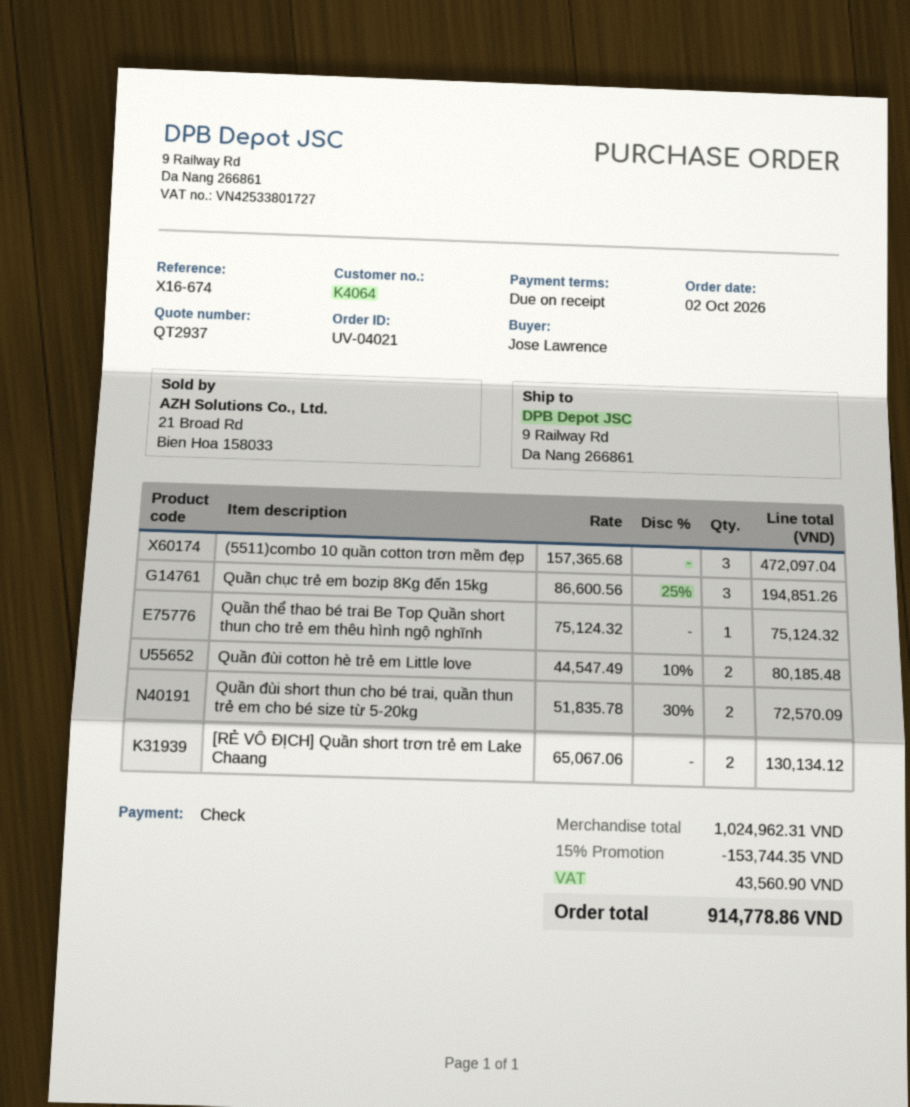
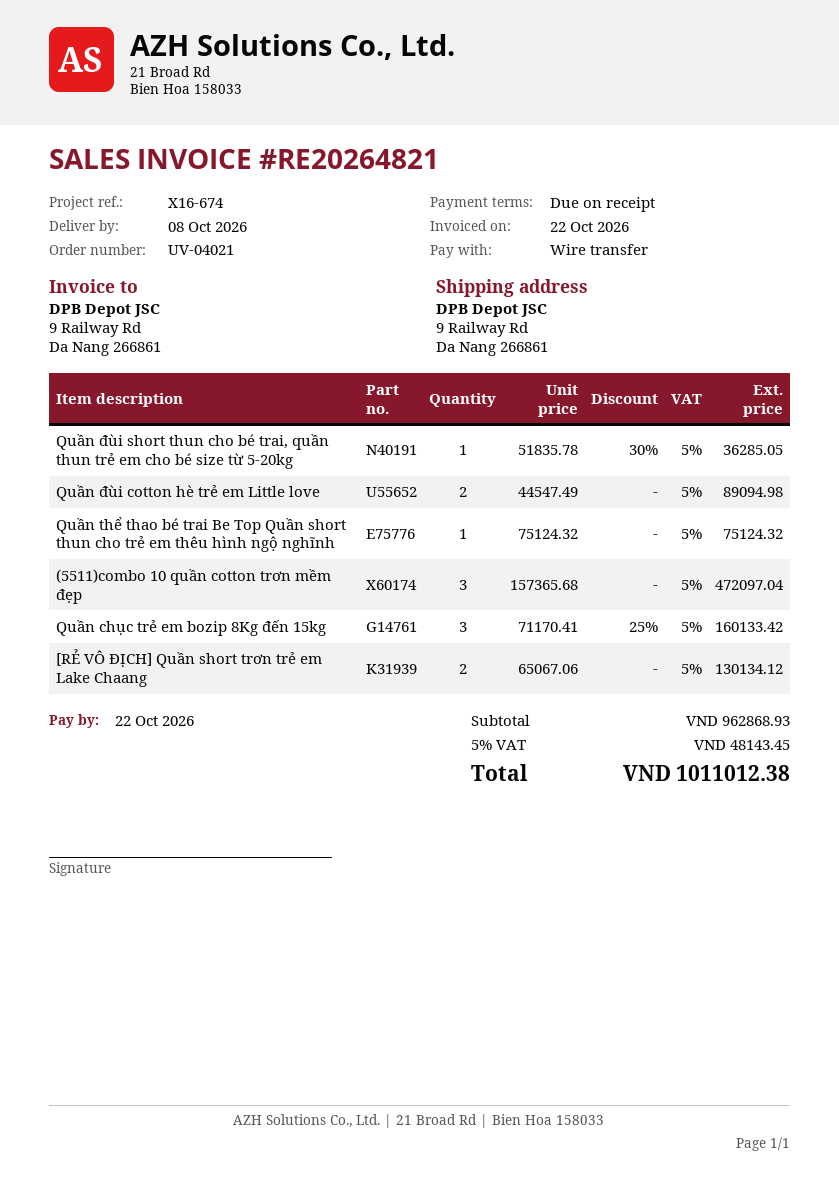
payment method: cheque -> bank transfer
Quần chục trẻ em bozip 8Kg đến 15kg: 3 x 86600.56 - 25% = 194851.26 -> 3 x 71170.41 - 25% = 160133.42
Quần đùi cotton hè trẻ em Little love: 2 x 44547.49 - 10% = 80185.48 -> 2 x 44547.49 = 89094.98
Quần đùi short thun cho bé trai, quần thun trẻ em cho bé size từ 5-20kg: 2 x 51835.78 - 30% = 72570.09 -> 1 x 51835.78 - 30% = 36285.05
subtotal: 1024962.31 -> 962868.93
discount: 15% = 153744.35 -> none
tax: 43560.90 -> 48143.45
total: 914778.86 -> 1011012.38

